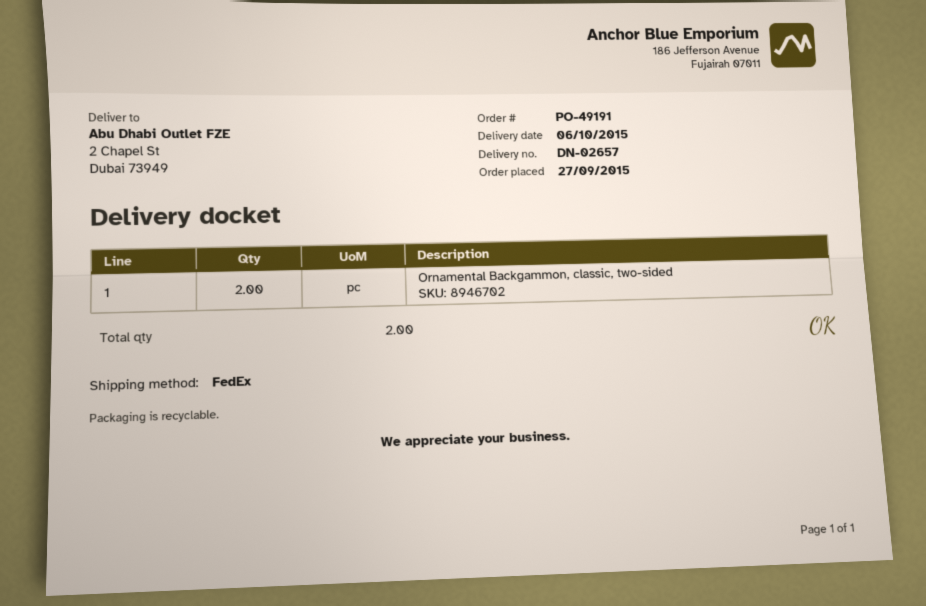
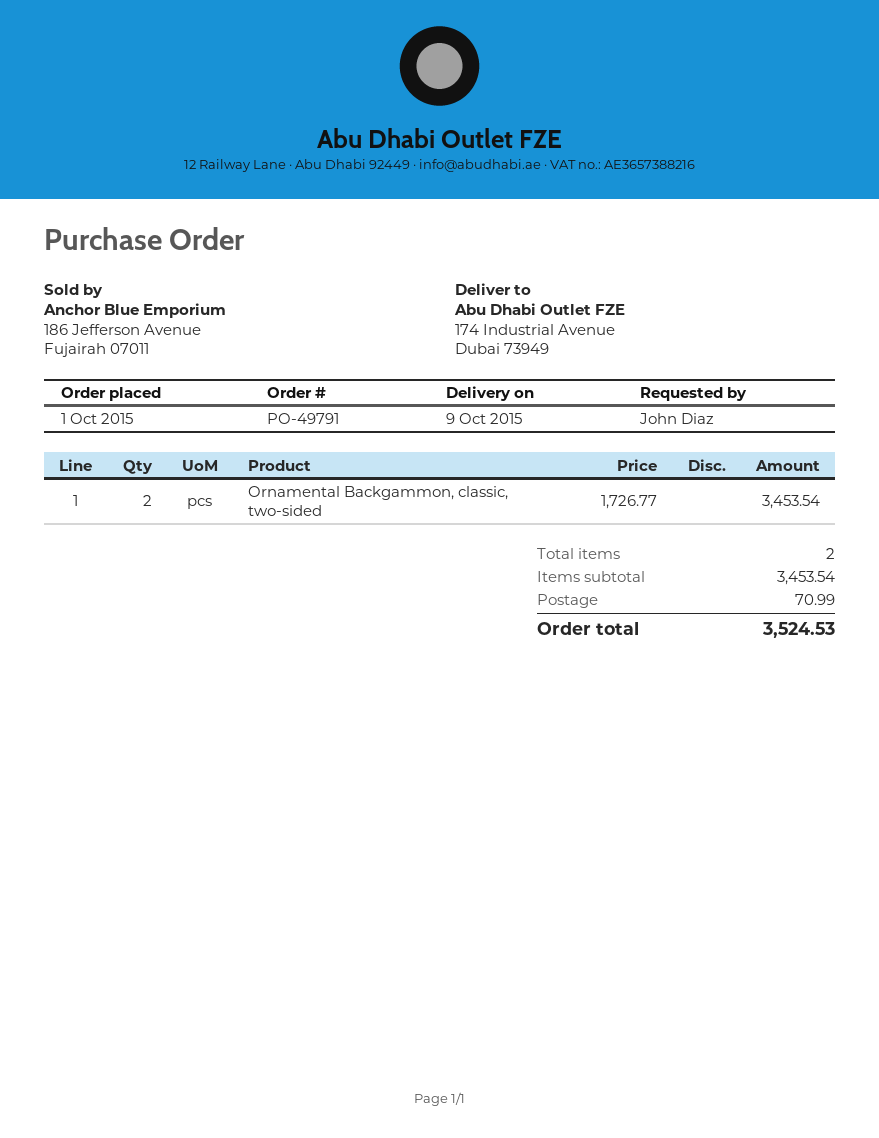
order number: PO-49191 -> PO-49791
order date: 2015-09-27 -> 2015-10-01
delivery date: 2015-10-06 -> 2015-10-09
ship to: 2 Chapel St, Dubai 73949 -> 174 Industrial Avenue, Dubai 73949

